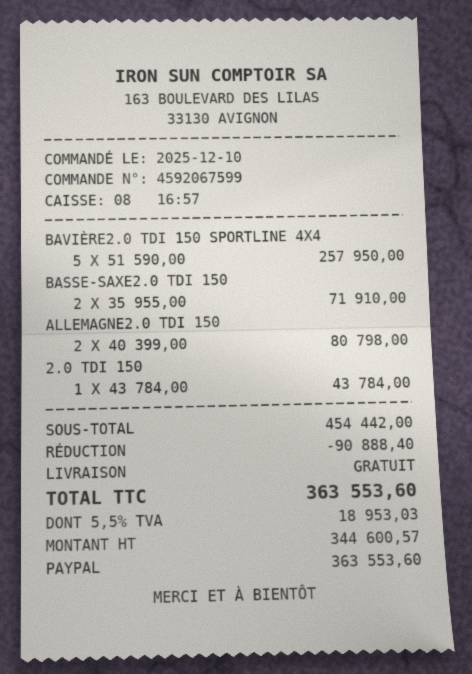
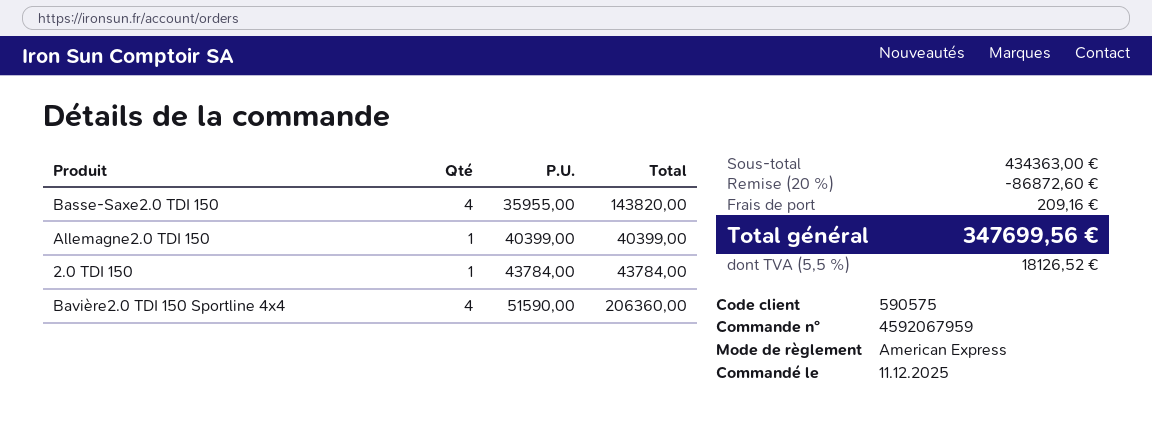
order number: 4592067599 -> 4592067959
order date: 2025-12-10 -> 2025-12-11
payment method: PayPal -> American Express
BAVIÈRE2.0 TDI 150 SPORTLINE 4X4: 5 x 51590.00 = 257950.00 -> 4 x 51590.00 = 206360.00
BASSE-SAXE2.0 TDI 150: 2 x 35955.00 = 71910.00 -> 4 x 35955.00 = 143820.00
ALLEMAGNE2.0 TDI 150: 2 x 40399.00 = 80798.00 -> 1 x 40399.00 = 40399.00
subtotal: 454442.00 -> 434363.00
discount: 90888.40 -> 86872.60
shipping: 0.00 -> 209.16
tax: 5.5% = 18953.03 -> 5.5% = 18126.52
total: 363553.60 -> 347699.56

